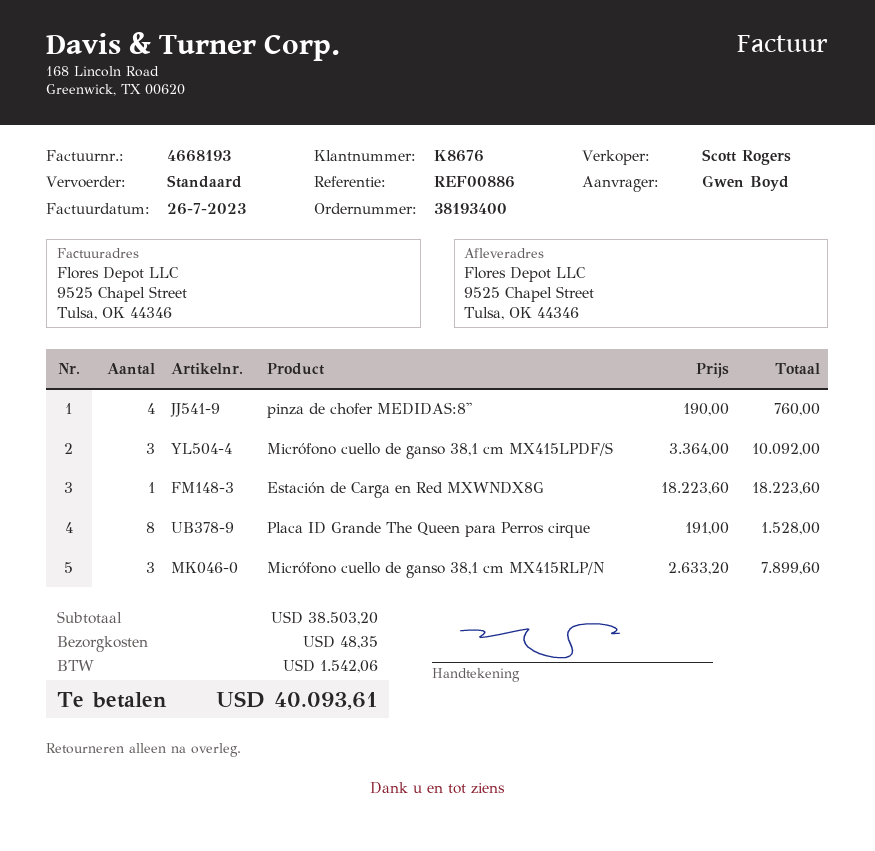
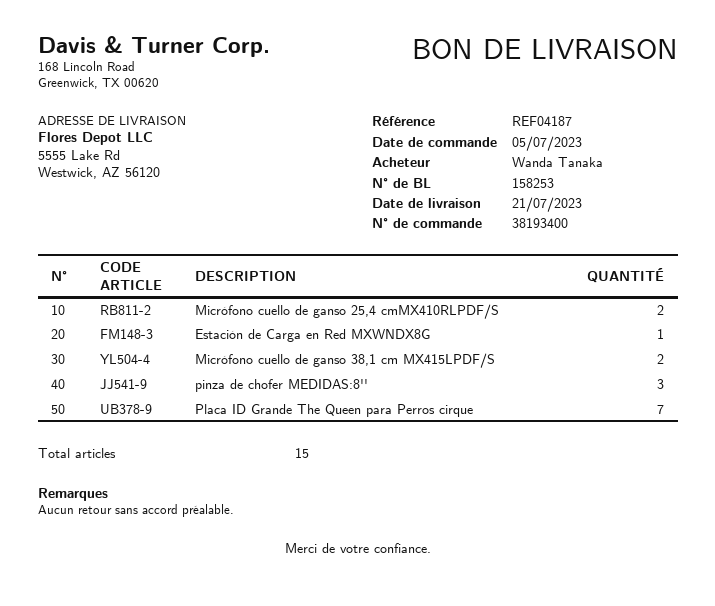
reference: REF00886 -> REF04187
ordered by: Gwen Boyd -> Wanda Tanaka
ship to: 9525 Chapel Street, Tulsa, OK 44346 -> 5555 Lake Rd, Westwick, AZ 56120
pinza de chofer MEDIDAS:8'': 4 -> 3
Micrófono cuello de ganso 38,1 cm MX415LPDF/S: 3 -> 2
Placa ID Grande The Queen para Perros cirque: 8 -> 7
Micrófono cuello de ganso 38,1 cm MX415RLP/N: 3 -> none
Micrófono cuello de ganso 25,4 cmMX410RLPDF/S: none -> 2

